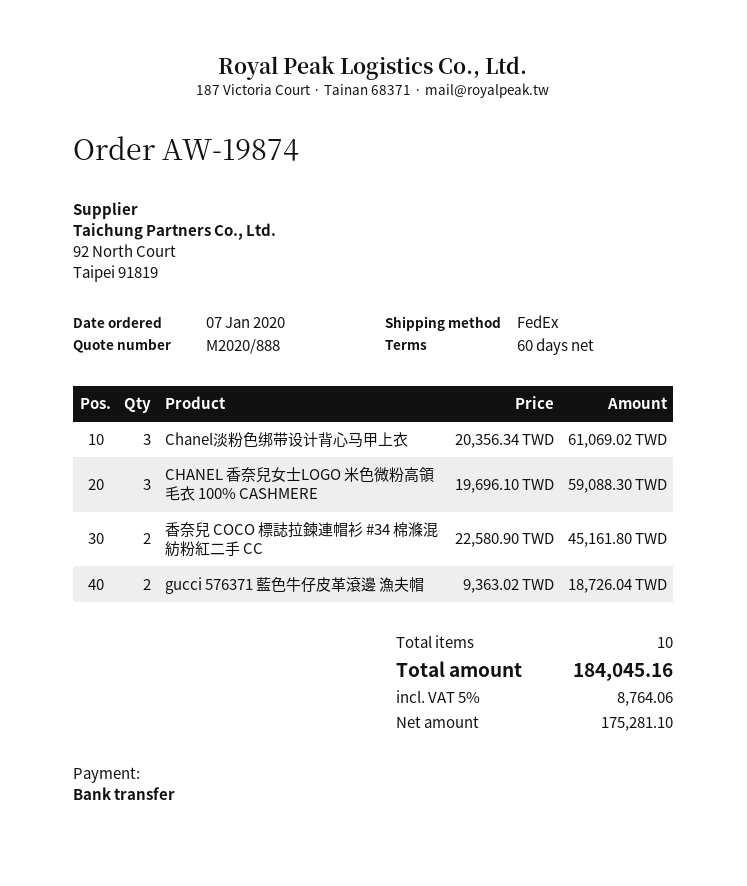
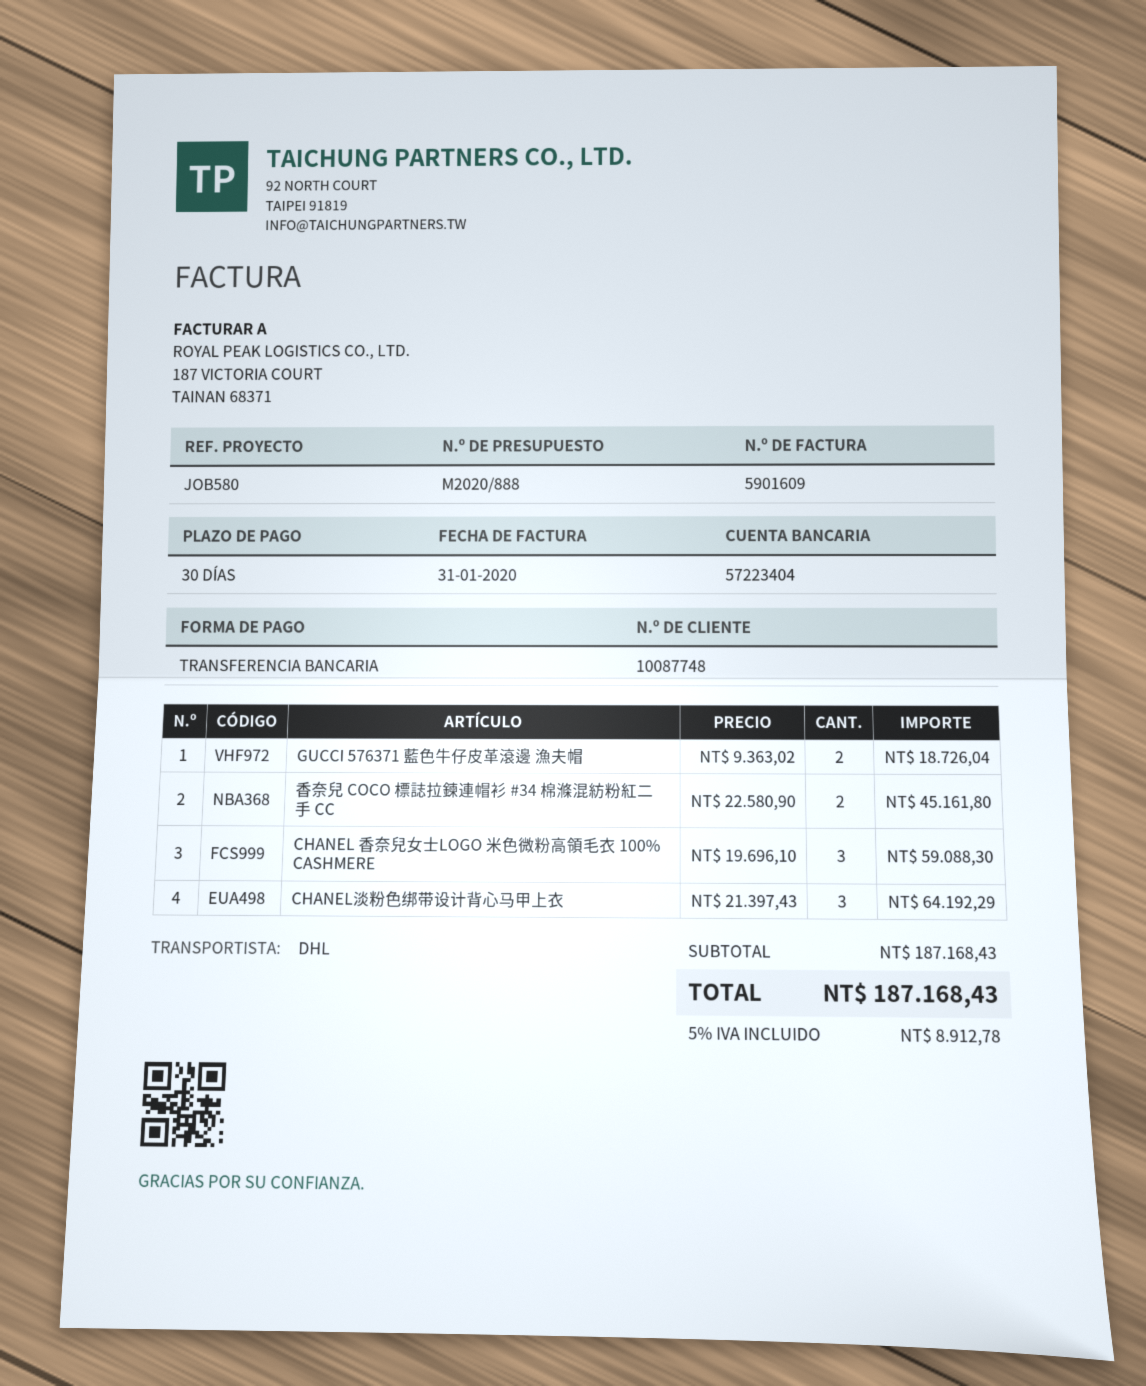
payment terms: 60 days -> 30 days
shipping method: FedEx -> DHL
Chanel淡粉色绑带设计背心马甲上衣: 3 x 20356.34 = 61069.02 -> 3 x 21397.43 = 64192.29
tax: 5% = 8764.06 -> 5% = 8912.78
total: 184045.16 -> 187168.43

